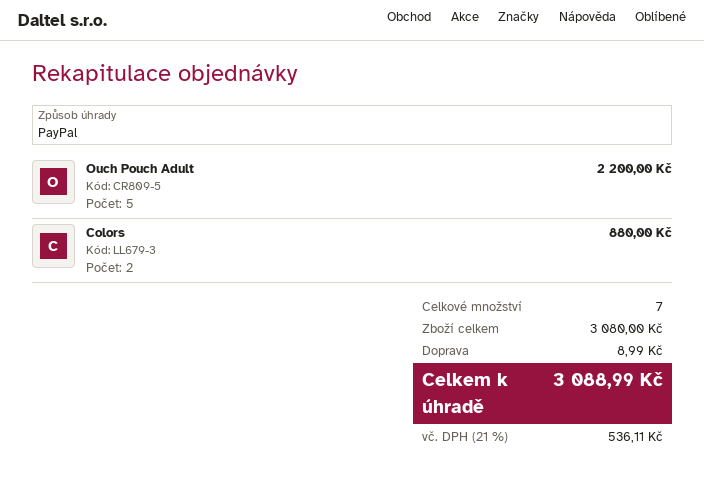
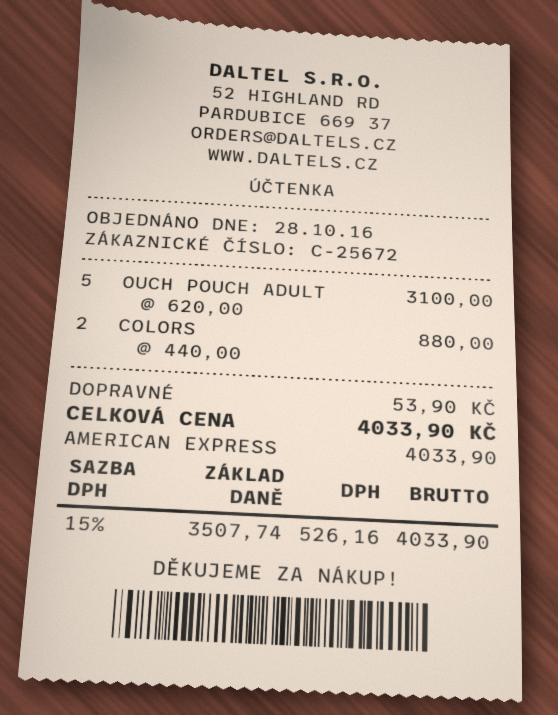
payment method: PayPal -> American Express
Ouch Pouch Adult: 5 for 2200.00 -> 5 for 3100.00
shipping: 8.99 -> 53.90
tax: 21% = 536.11 -> 15% = 526.16
total: 3088.99 -> 4033.90

